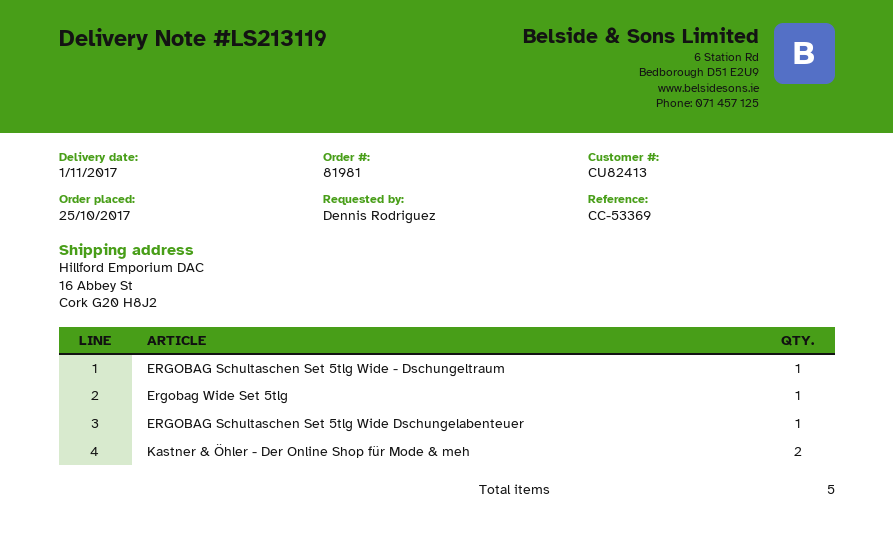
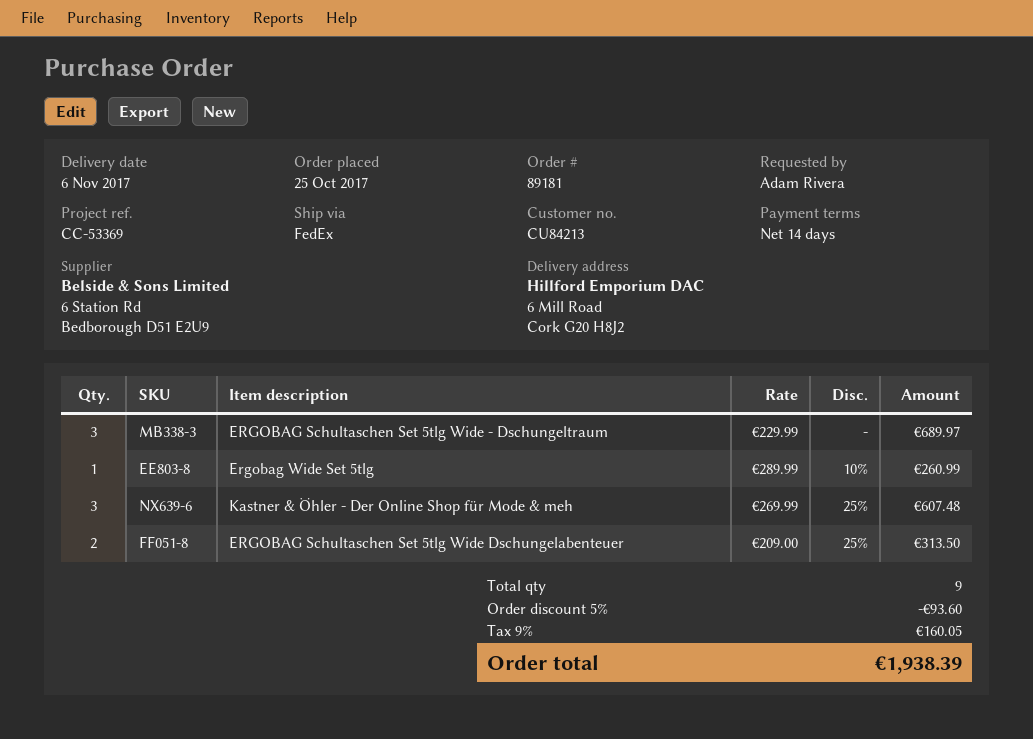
order number: 81981 -> 89181
delivery date: 2017-11-01 -> 2017-11-06
customer number: CU82413 -> CU84213
ordered by: Dennis Rodriguez -> Adam Rivera
ship to: 16 Abbey St, Cork G20 H8J2 -> 6 Mill Road, Cork G20 H8J2
ERGOBAG Schultaschen Set 5tlg Wide - Dschungeltraum: 1 -> 3
ERGOBAG Schultaschen Set 5tlg Wide Dschungelabenteuer: 1 -> 2
Kastner & Öhler - Der Online Shop für Mode & meh: 2 -> 3
total quantity: 5 -> 9

